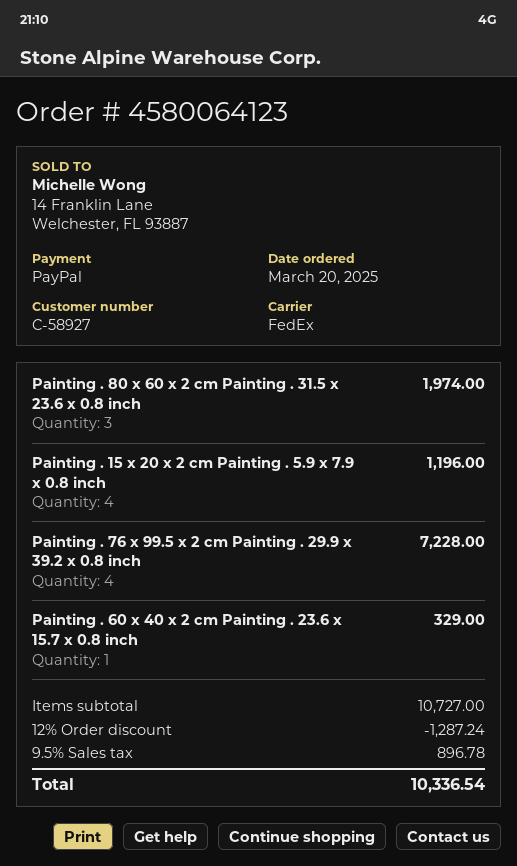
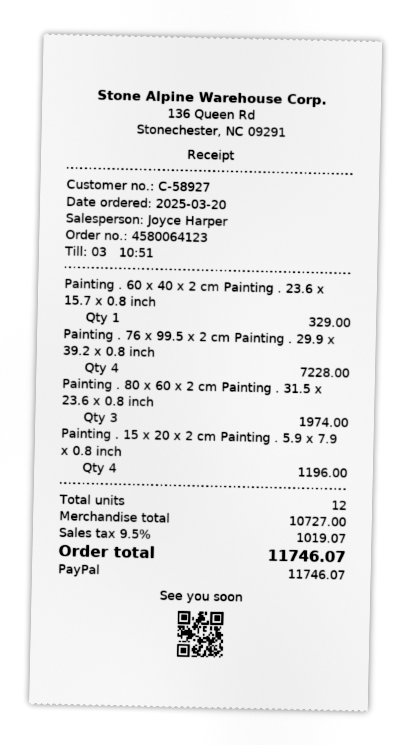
discount: 12% = 1287.24 -> none
tax: 9.5% = 896.78 -> 9.5% = 1019.07
total: 10336.54 -> 11746.07

